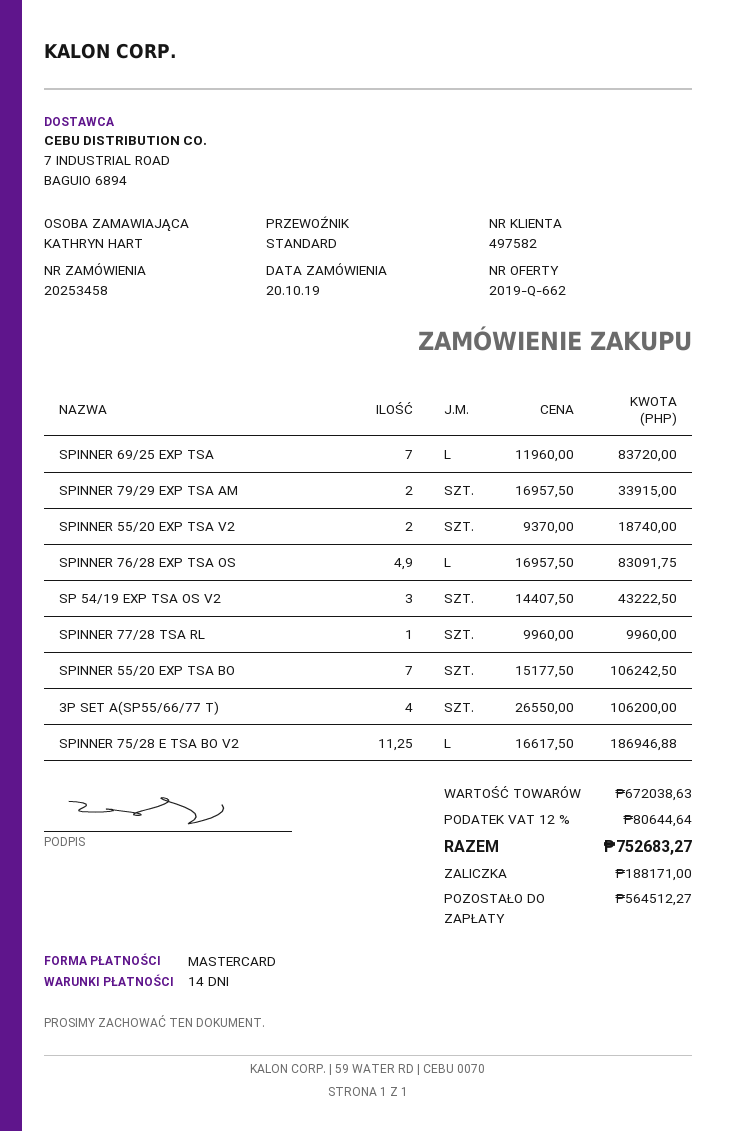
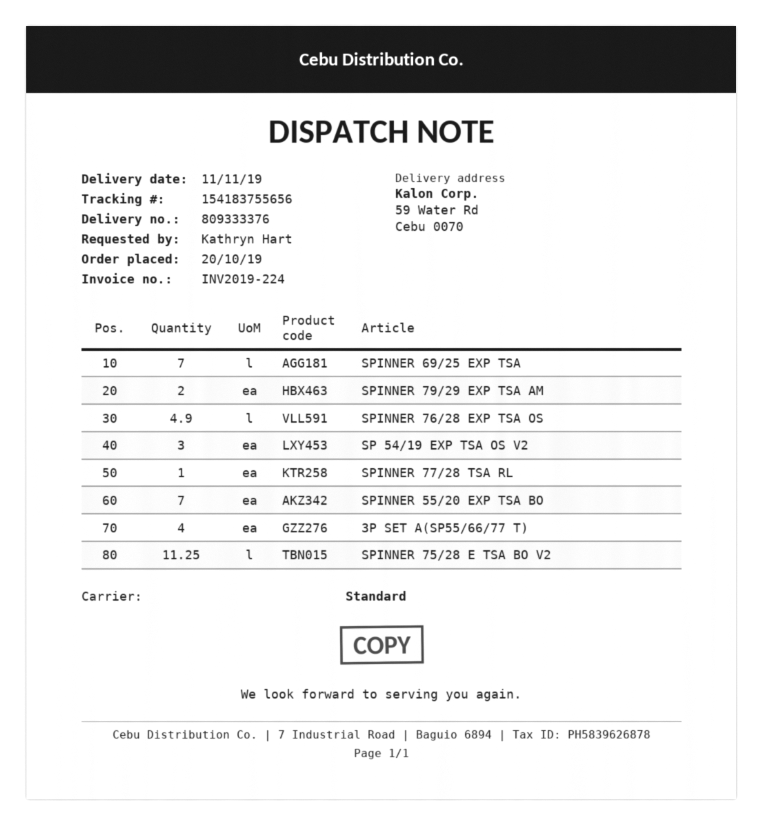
SPINNER 55/20 EXP TSA V2: 2 -> none

